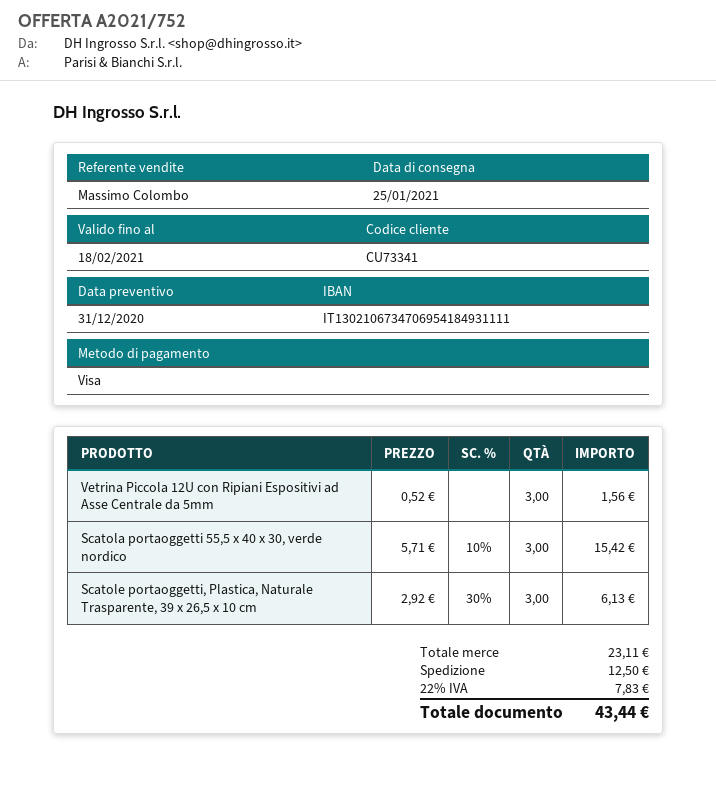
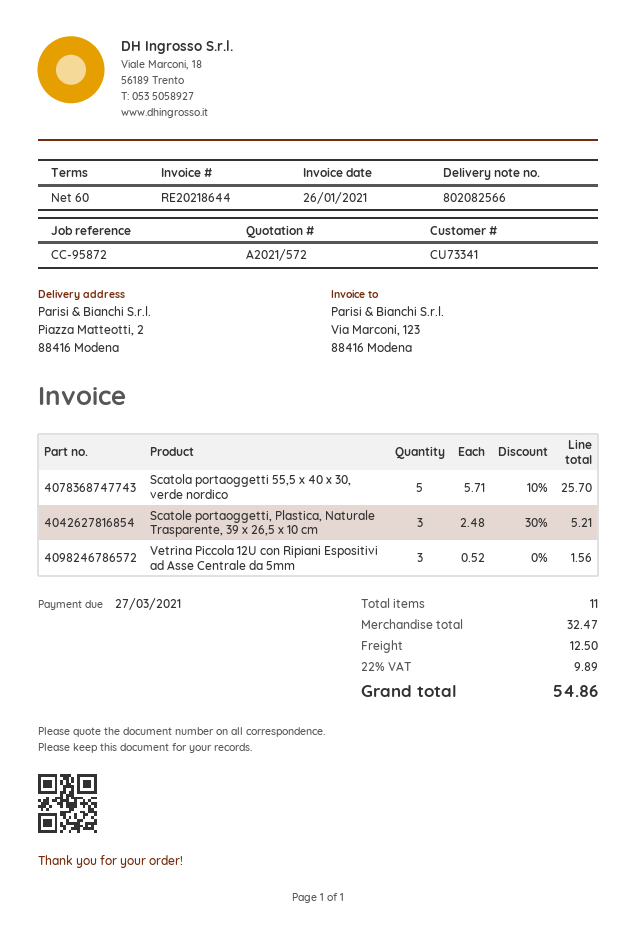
quote number: A2021/752 -> A2021/572
Scatola portaoggetti 55,5 x 40 x 30, verde nordico: 3 x 5.71 - 10% = 15.42 -> 5 x 5.71 - 10% = 25.70
Scatole portaoggetti, Plastica, Naturale Trasparente, 39 x 26,5 x 10 cm: 3 x 2.92 - 30% = 6.13 -> 3 x 2.48 - 30% = 5.21
subtotal: 23.11 -> 32.47
tax: 22% = 7.83 -> 22% = 9.89
total: 43.44 -> 54.86

